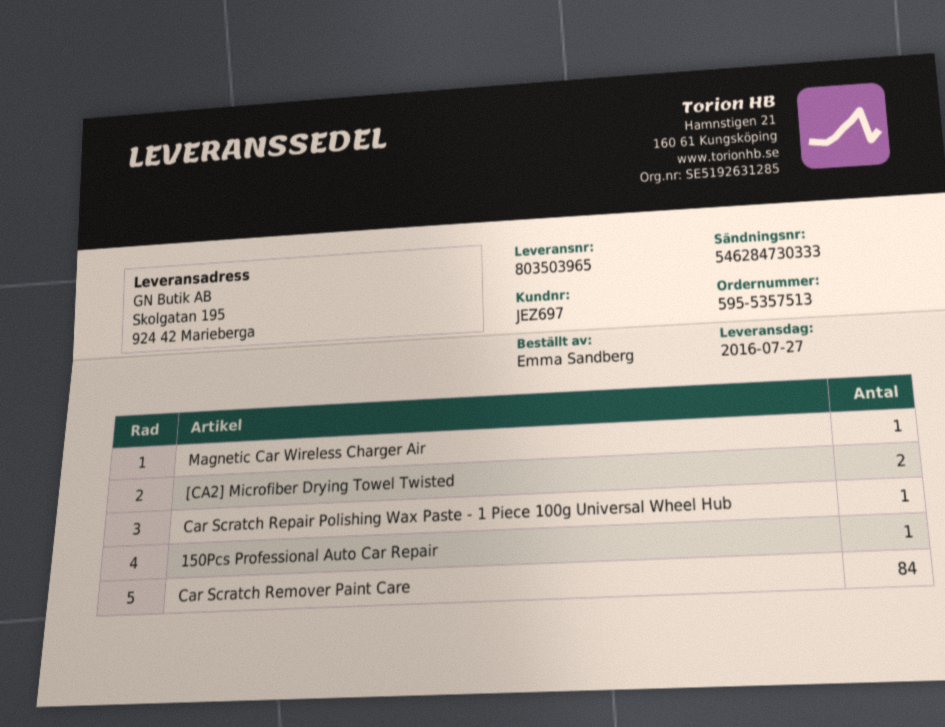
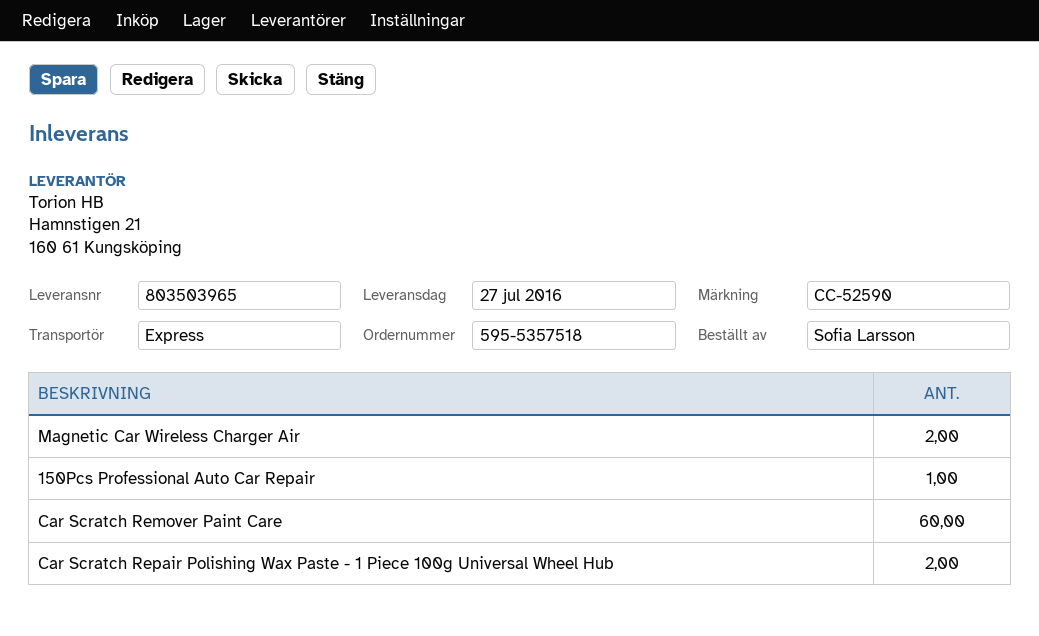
order number: 595-5357513 -> 595-5357518
ordered by: Emma Sandberg -> Sofia Larsson
Magnetic Car Wireless Charger Air: 1 -> 2
[CA2] Microfiber Drying Towel Twisted: 2 -> none
Car Scratch Repair Polishing Wax Paste - 1 Piece 100g Universal Wheel Hub: 1 -> 2
Car Scratch Remover Paint Care: 84 -> 60

